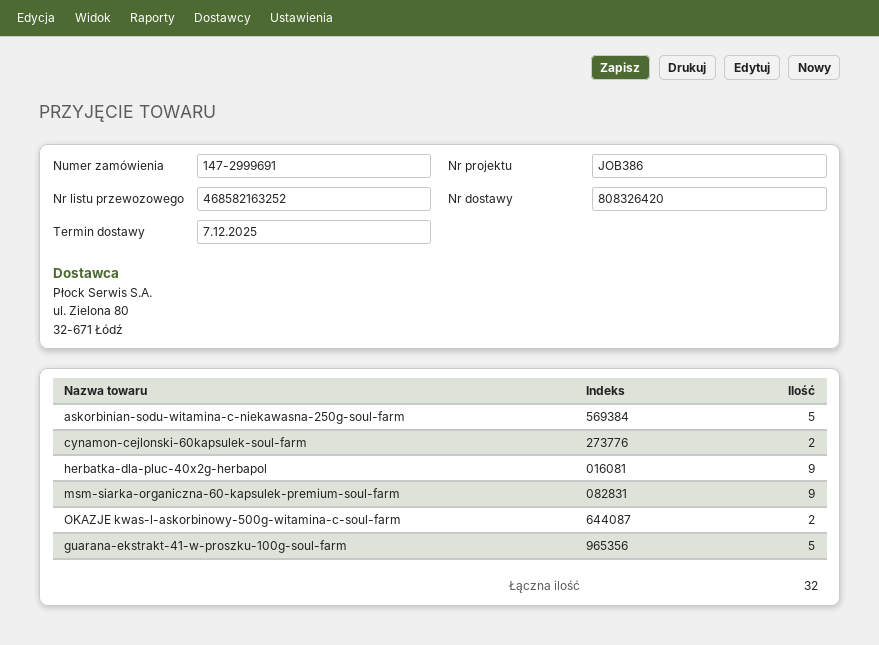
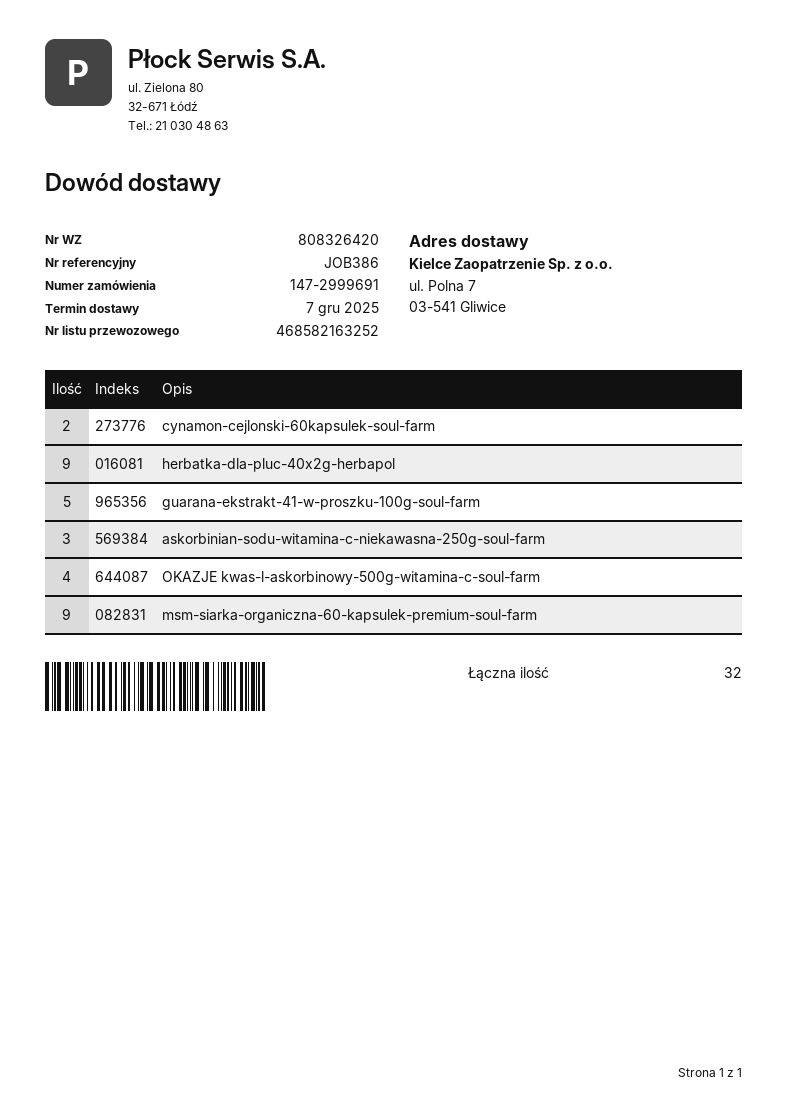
askorbinian-sodu-witamina-c-niekawasna-250g-soul-farm: 5 -> 3
OKAZJE kwas-l-askorbinowy-500g-witamina-c-soul-farm: 2 -> 4

